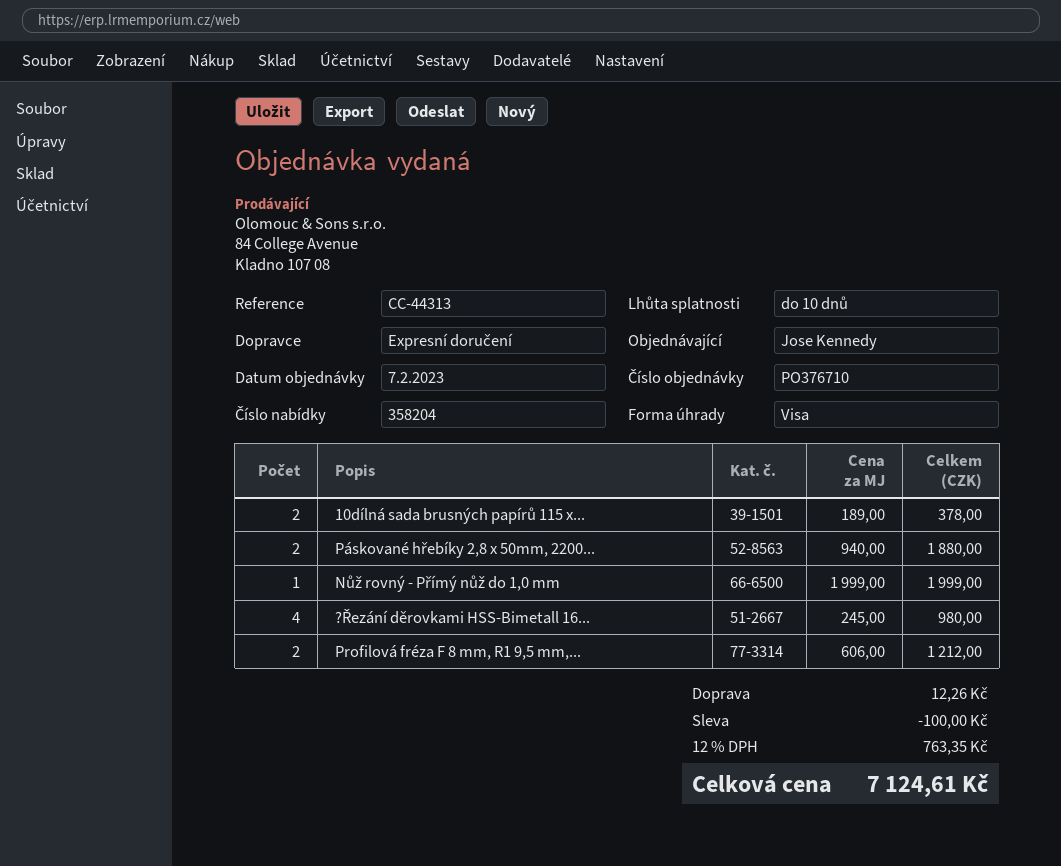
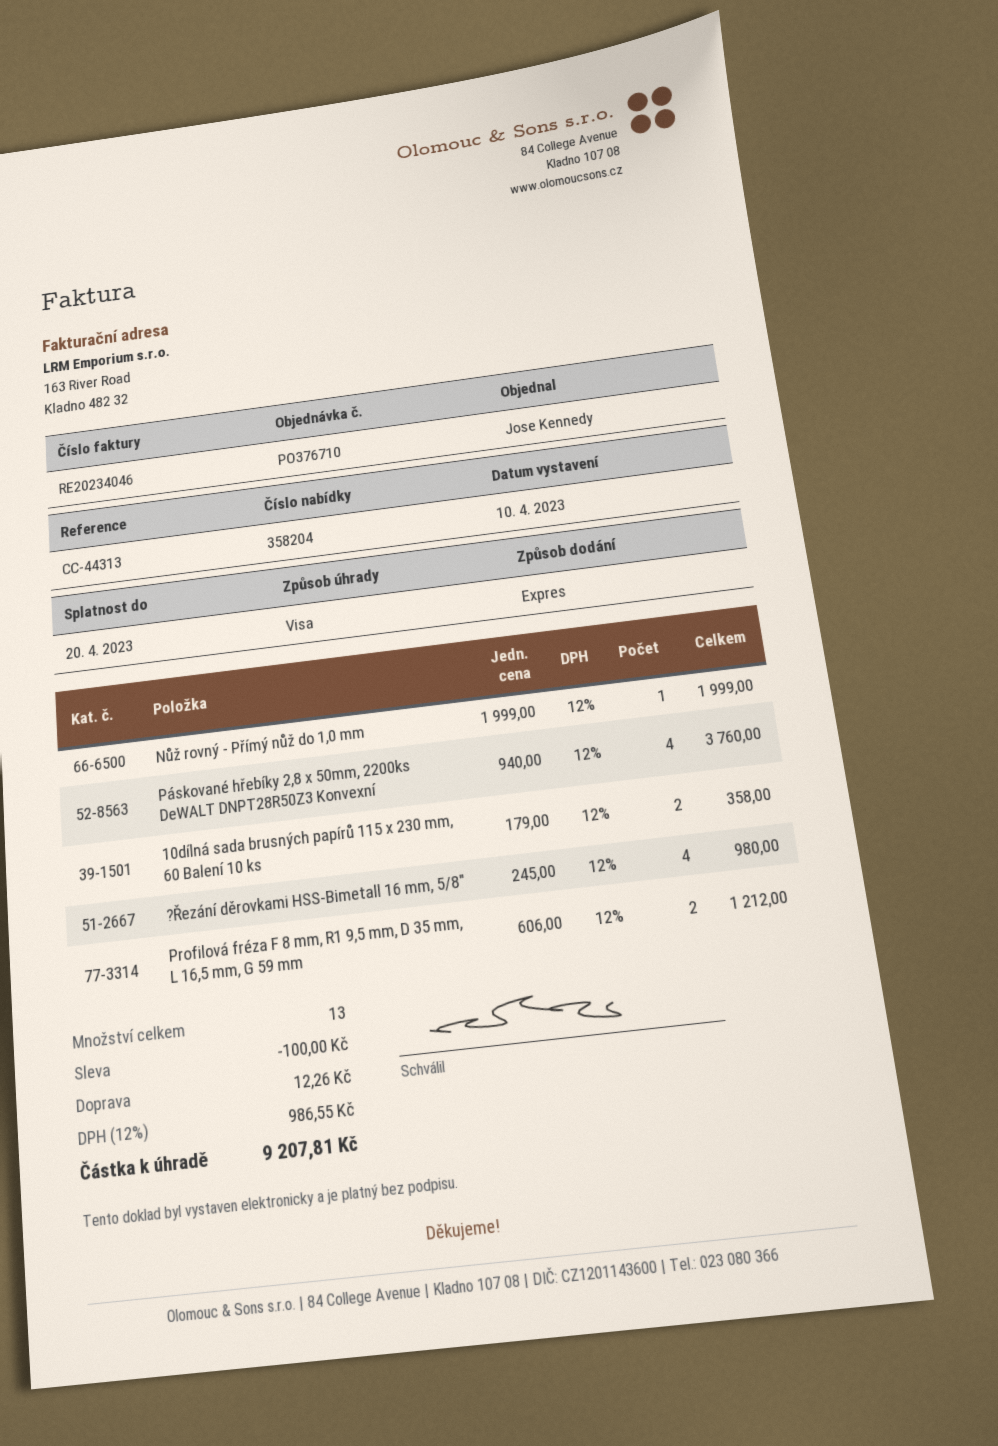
10dílná sada brusných papírů 115 x...: 2 x 189.00 = 378.00 -> 2 x 179.00 = 358.00
Páskované hřebíky 2,8 x 50mm, 2200...: 2 x 940.00 = 1880.00 -> 4 x 940.00 = 3760.00
tax: 12% = 763.35 -> 12% = 986.55
total: 7124.61 -> 9207.81

